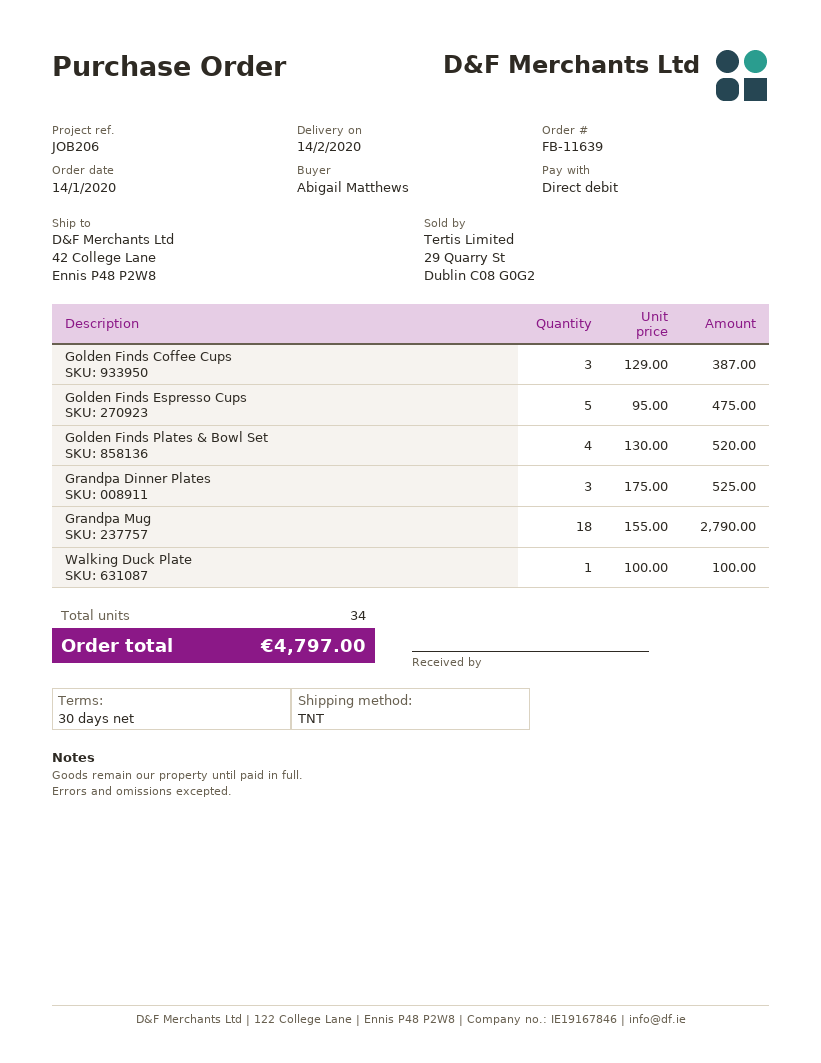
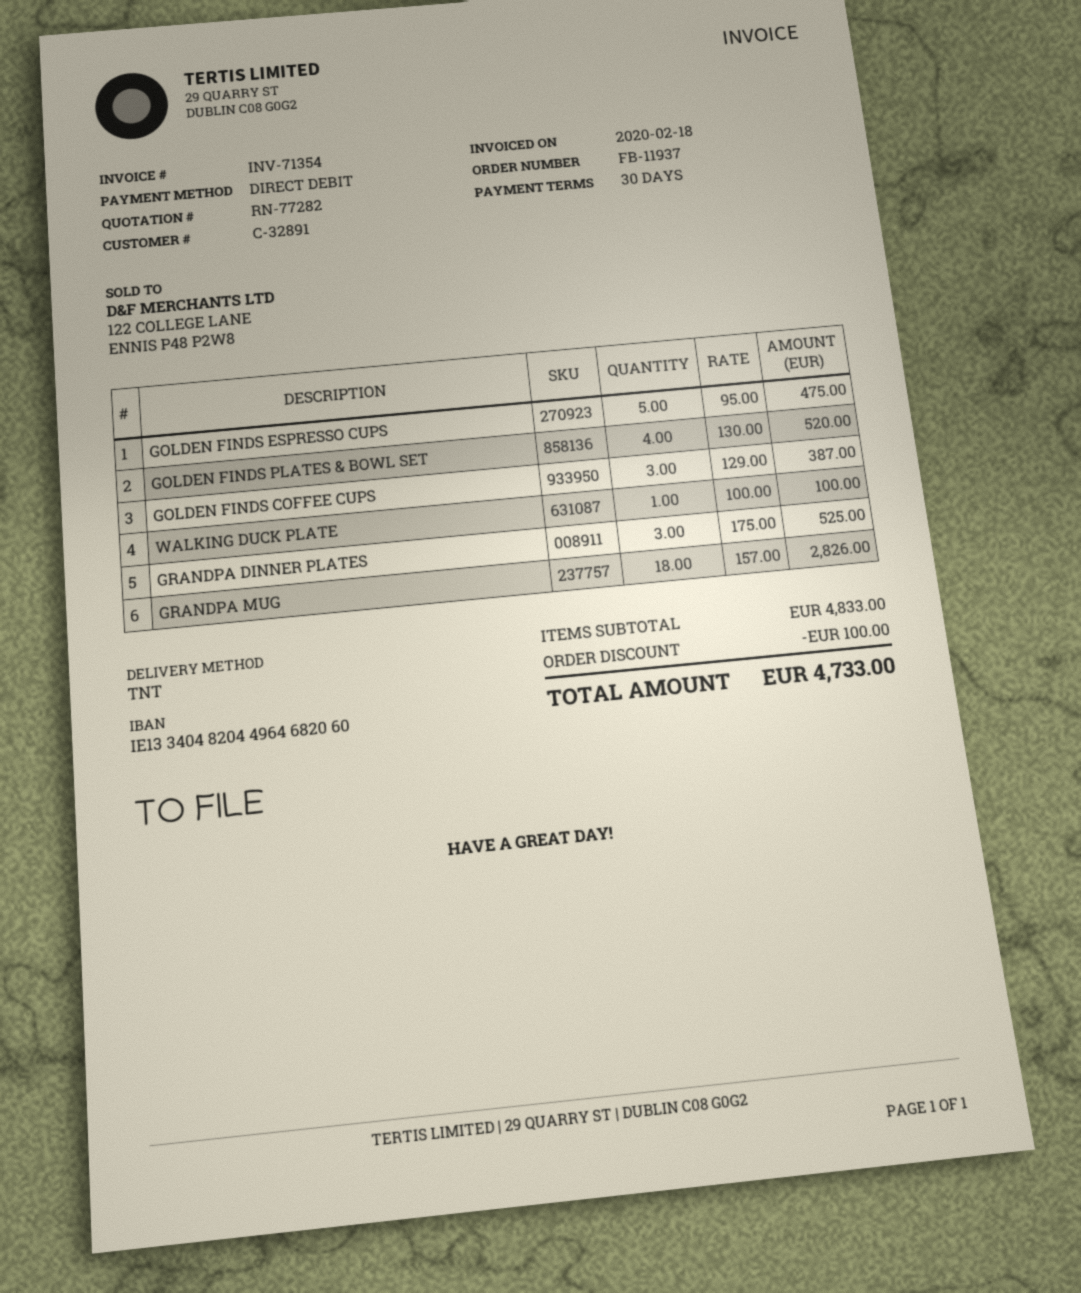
order number: FB-11639 -> FB-11937
Grandpa Mug: 18 x 155.00 = 2790.00 -> 18 x 157.00 = 2826.00
discount: none -> 100.00
total: 4797.00 -> 4733.00

